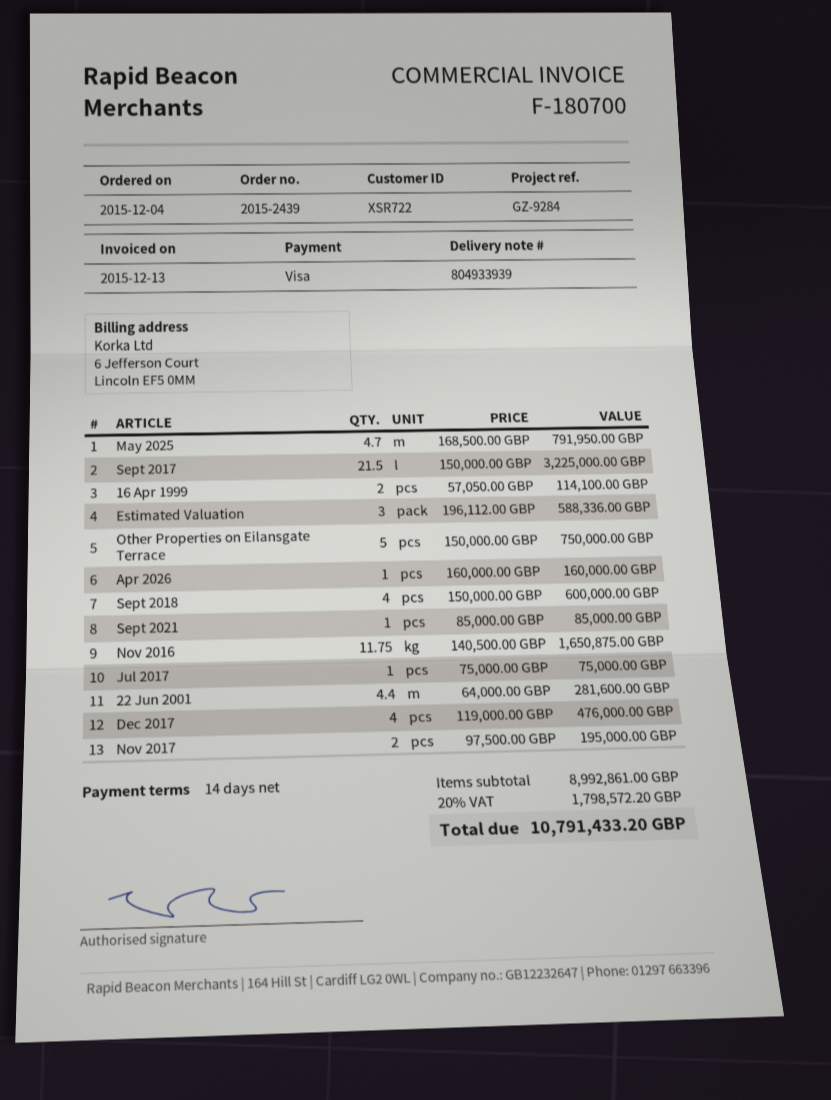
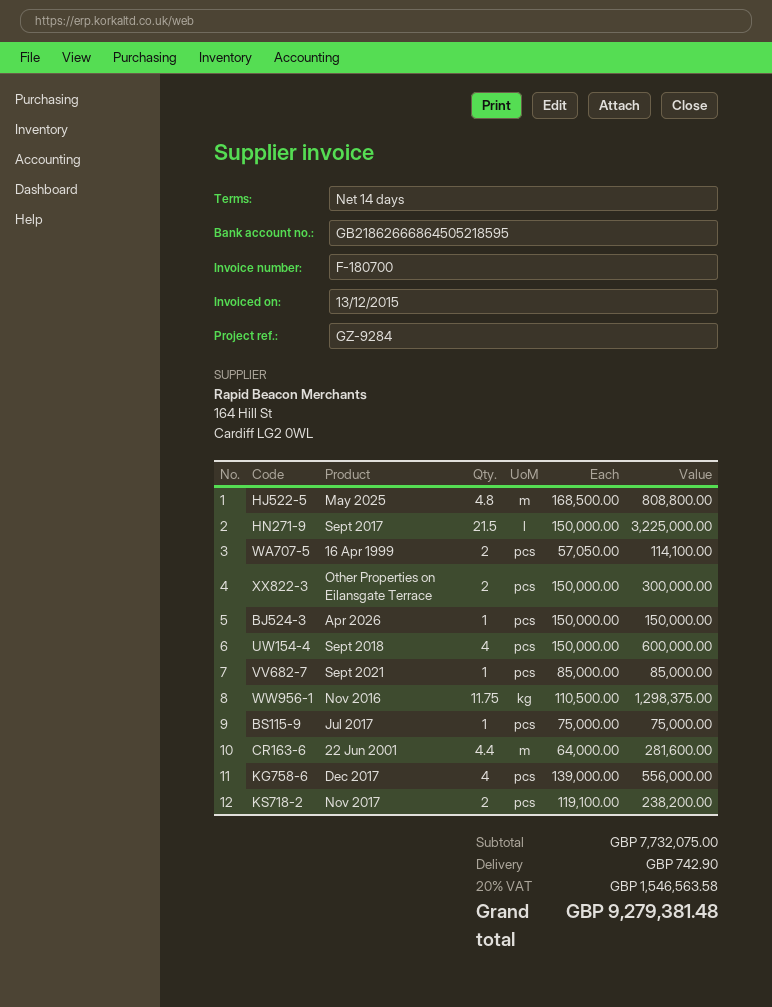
May 2025: 4.7 x 168500.00 = 791950.00 -> 4.8 x 168500.00 = 808800.00
Estimated Valuation: 3 x 196112.00 = 588336.00 -> none
Other Properties on Eilansgate Terrace: 5 x 150000.00 = 750000.00 -> 2 x 150000.00 = 300000.00
Apr 2026: 1 x 160000.00 = 160000.00 -> 1 x 150000.00 = 150000.00
Nov 2016: 11.75 x 140500.00 = 1650875.00 -> 11.75 x 110500.00 = 1298375.00
Dec 2017: 4 x 119000.00 = 476000.00 -> 4 x 139000.00 = 556000.00
Nov 2017: 2 x 97500.00 = 195000.00 -> 2 x 119100.00 = 238200.00
subtotal: 8992861.00 -> 7732075.00
shipping: none -> 742.90
tax: 20% = 1798572.20 -> 20% = 1546563.58
total: 10791433.20 -> 9279381.48

